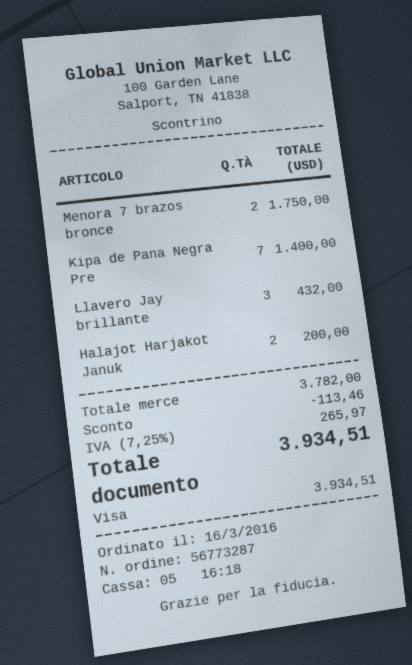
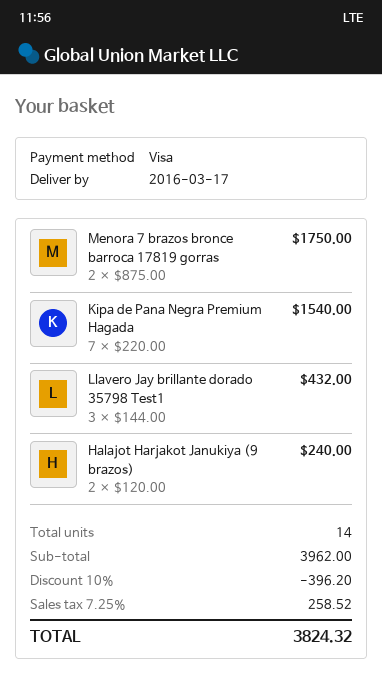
Kipa de Pana Negra Pre: 7 for 1400.00 -> 7 for 1540.00
Halajot Harjakot Januk: 2 for 200.00 -> 2 for 240.00
subtotal: 3782.00 -> 3962.00
discount: 113.46 -> 396.20
tax: 7.25% = 265.97 -> 7.25% = 258.52
total: 3934.51 -> 3824.32

